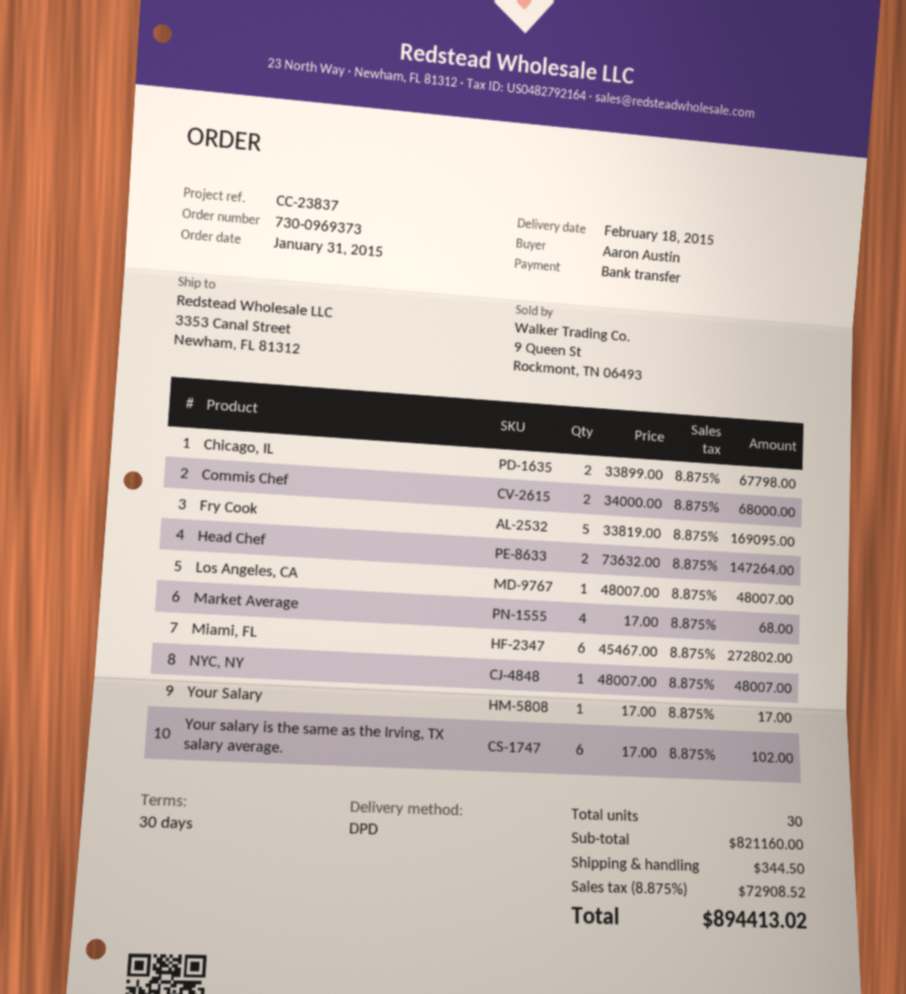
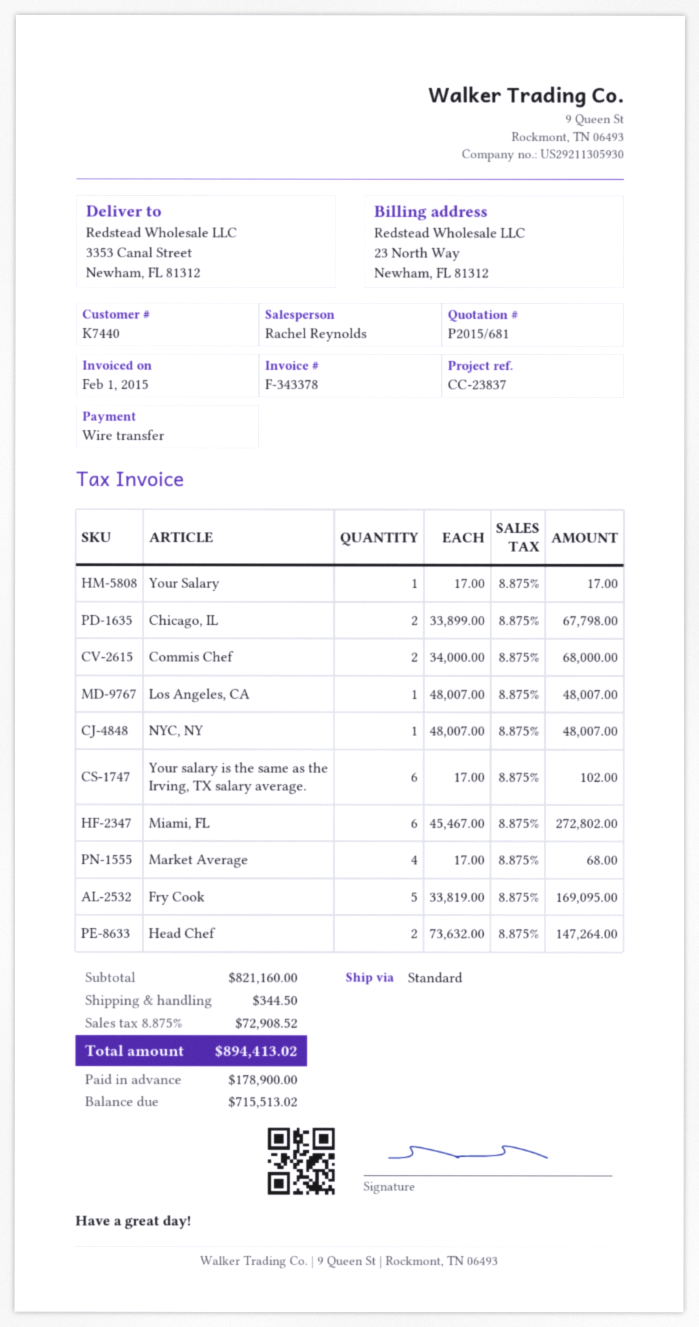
shipping method: DPD -> standard

